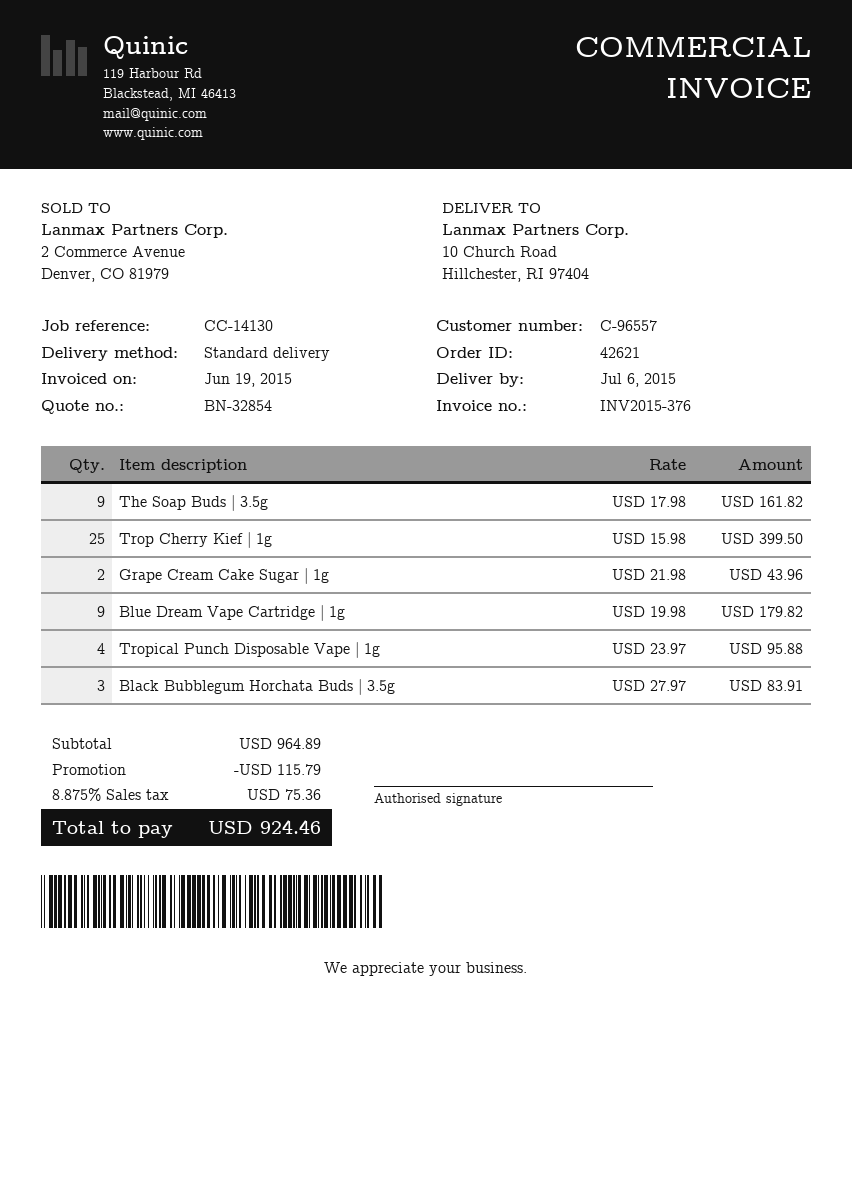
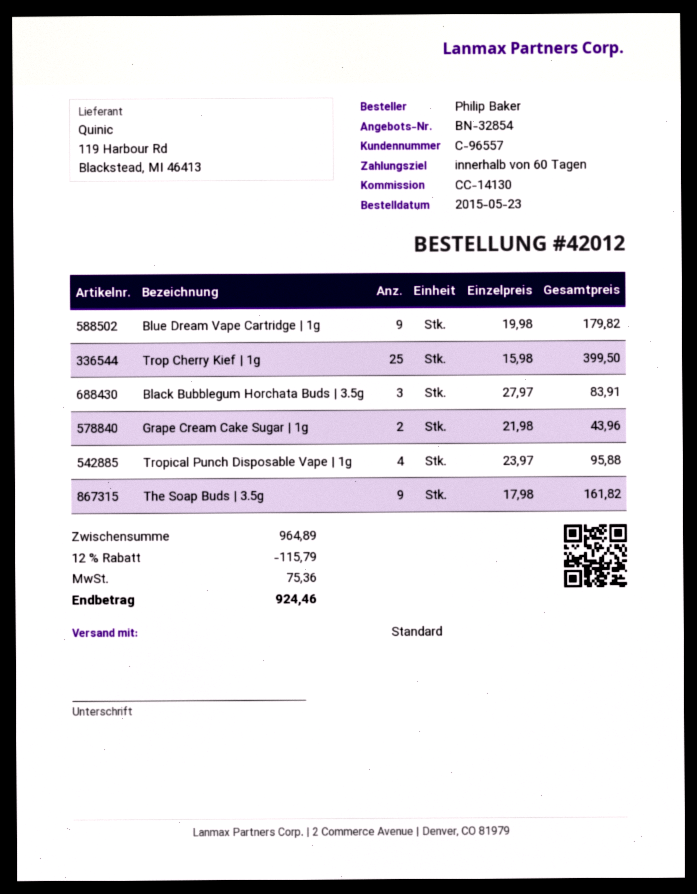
order number: 42621 -> 42012

